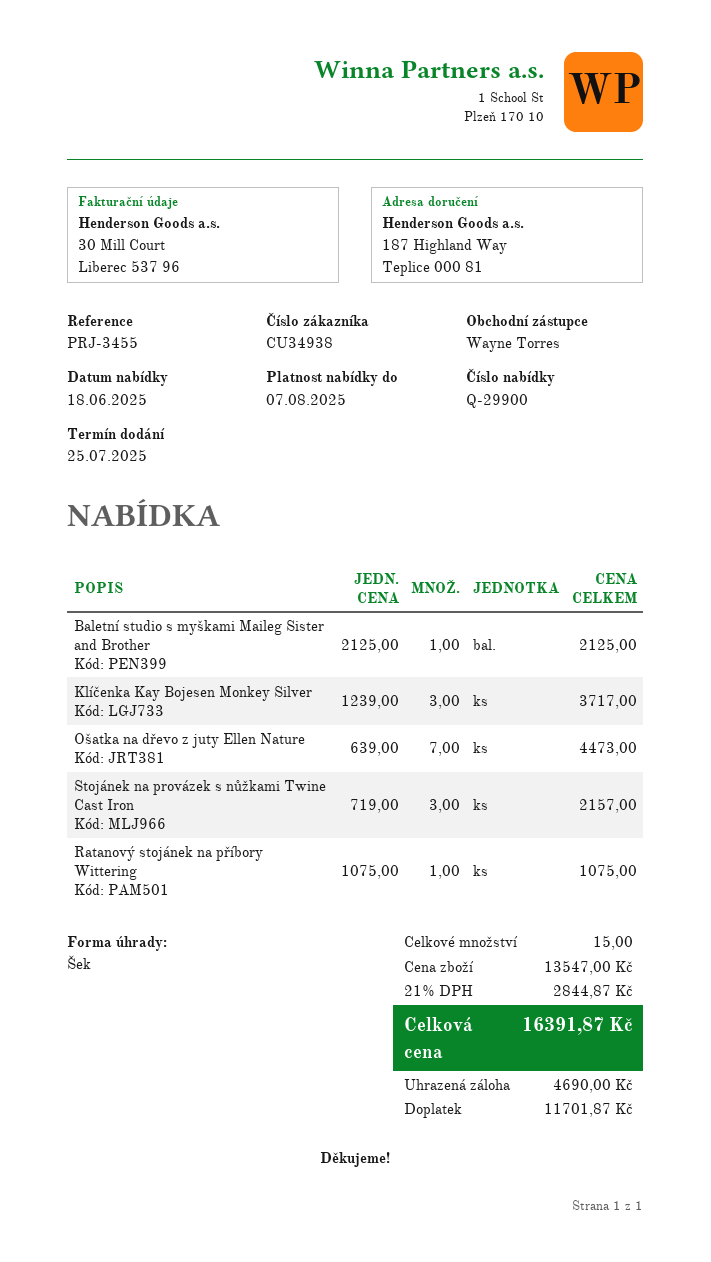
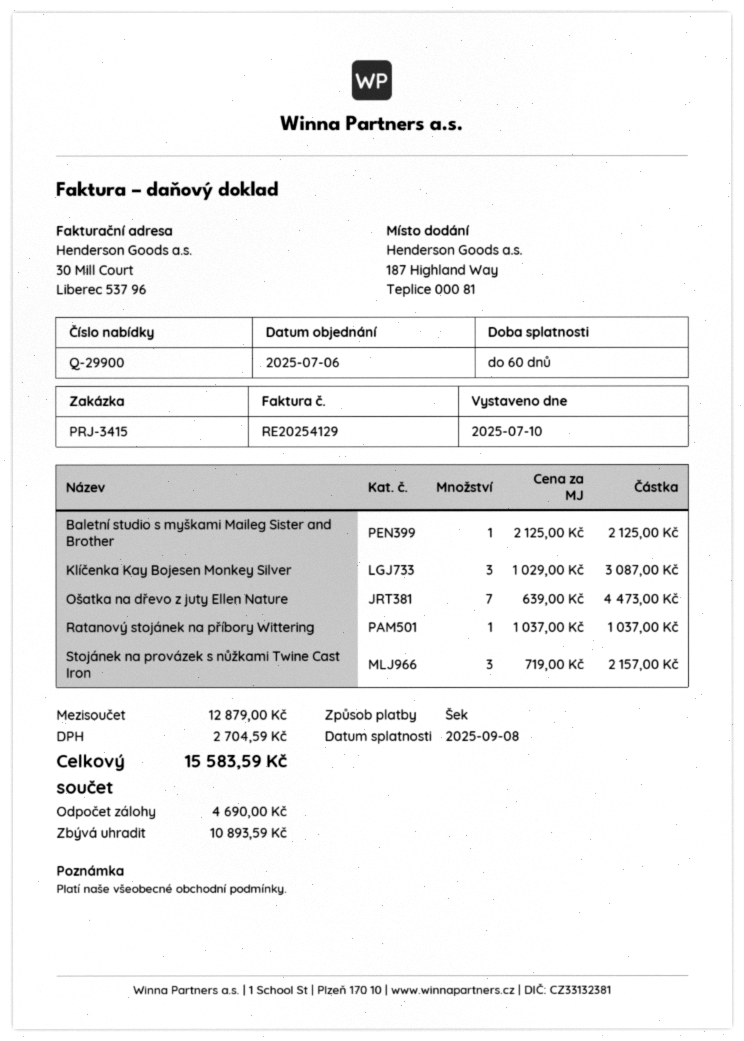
reference: PRJ-3455 -> PRJ-3415
Klíčenka Kay Bojesen Monkey Silver: 3 x 1239.00 = 3717.00 -> 3 x 1029.00 = 3087.00
Ratanový stojánek na příbory Wittering: 1 x 1075.00 = 1075.00 -> 1 x 1037.00 = 1037.00
subtotal: 13547.00 -> 12879.00
tax: 2844.87 -> 2704.59
total: 16391.87 -> 15583.59
balance: 11701.87 -> 10893.59

